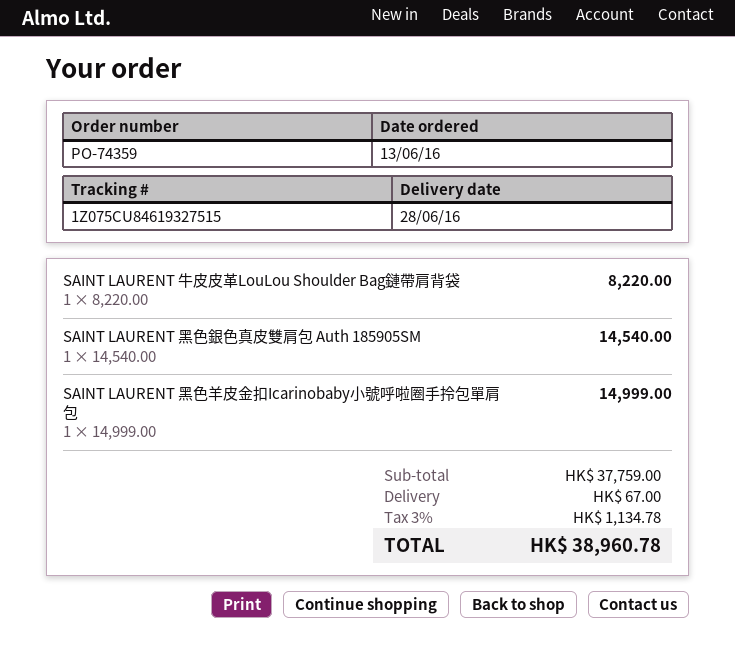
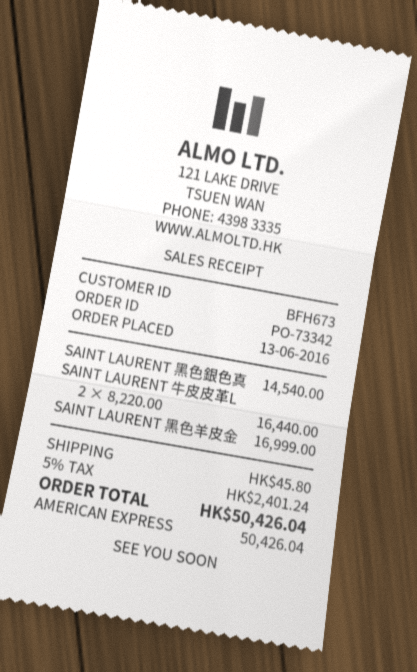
order number: PO-74359 -> PO-73342
SAINT LAURENT 牛皮皮革LouLou Shoulder Bag鏈帶肩背袋: 1 x 8220.00 = 8220.00 -> 2 x 8220.00 = 16440.00
SAINT LAURENT 黑色羊皮金扣Icarinobaby小號呼啦圈手拎包單肩包: 1 x 14999.00 = 14999.00 -> 1 x 16999.00 = 16999.00
shipping: 67.00 -> 45.80
tax: 3% = 1134.78 -> 5% = 2401.24
total: 38960.78 -> 50426.04

